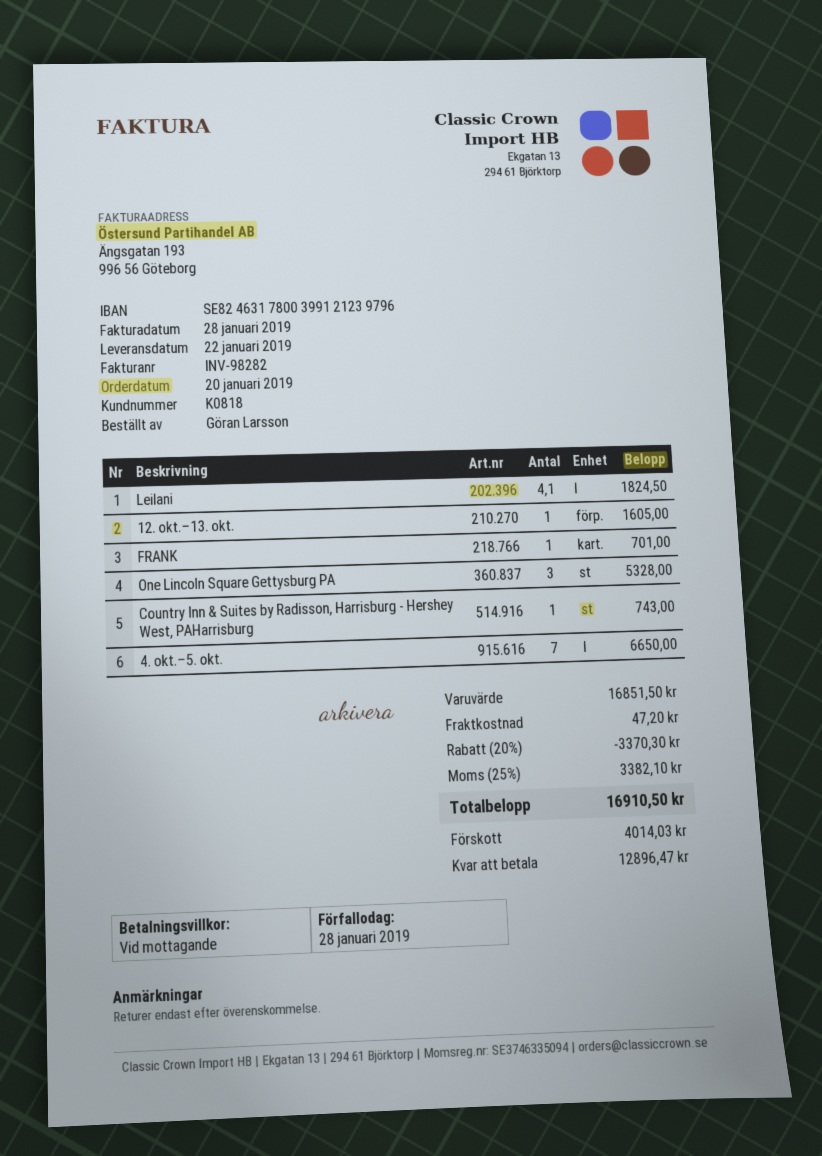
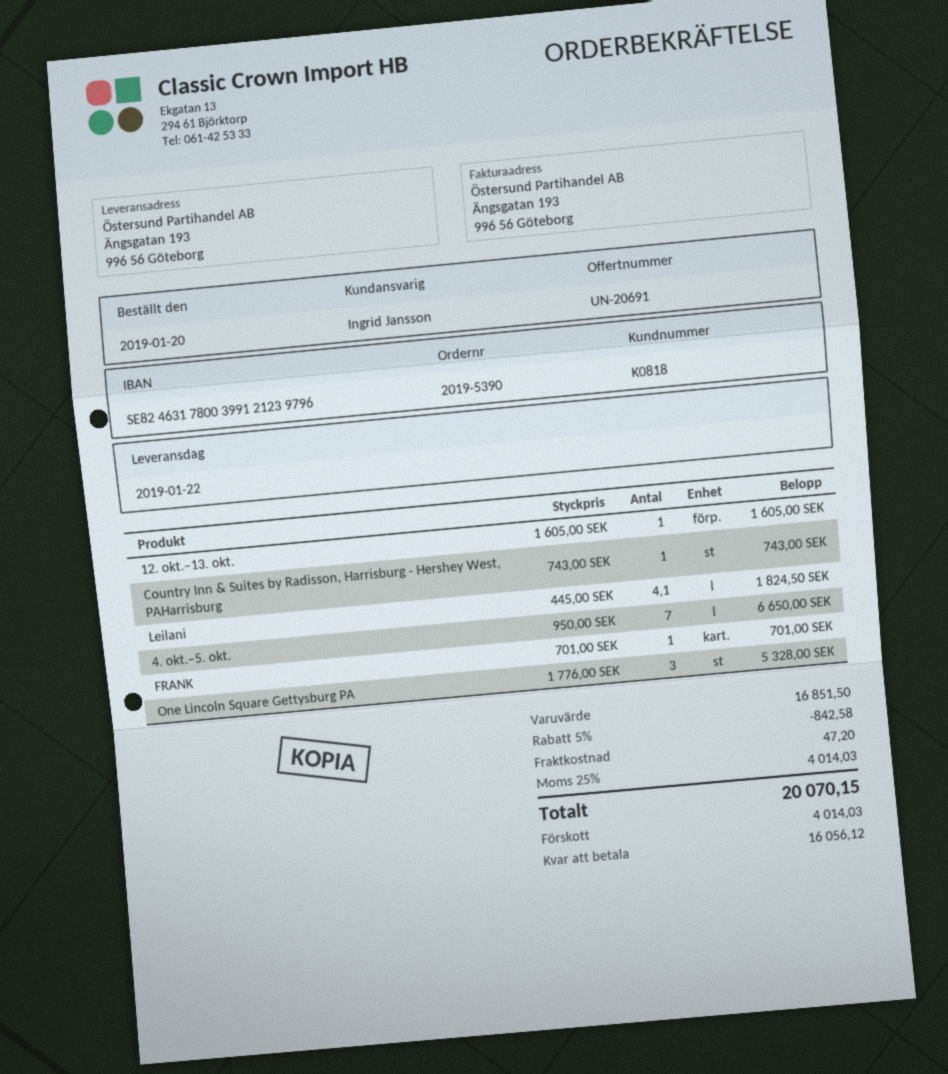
discount: 20% = 3370.30 -> 5% = 842.58
tax: 25% = 3382.10 -> 25% = 4014.03
total: 16910.50 -> 20070.15
balance: 12896.47 -> 16056.12

